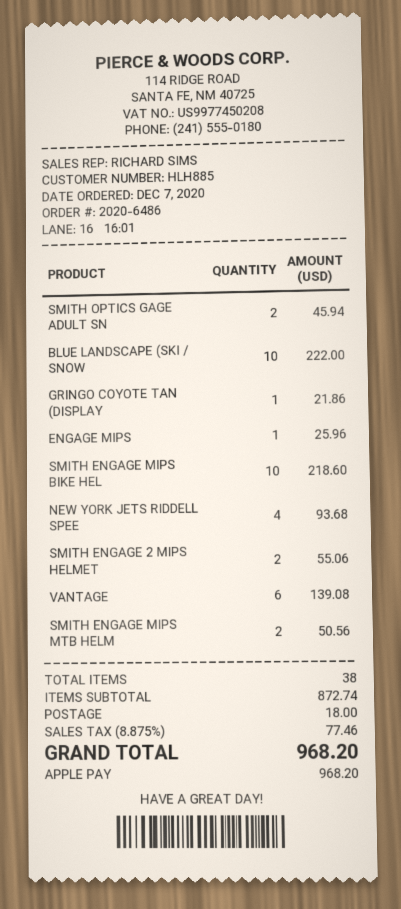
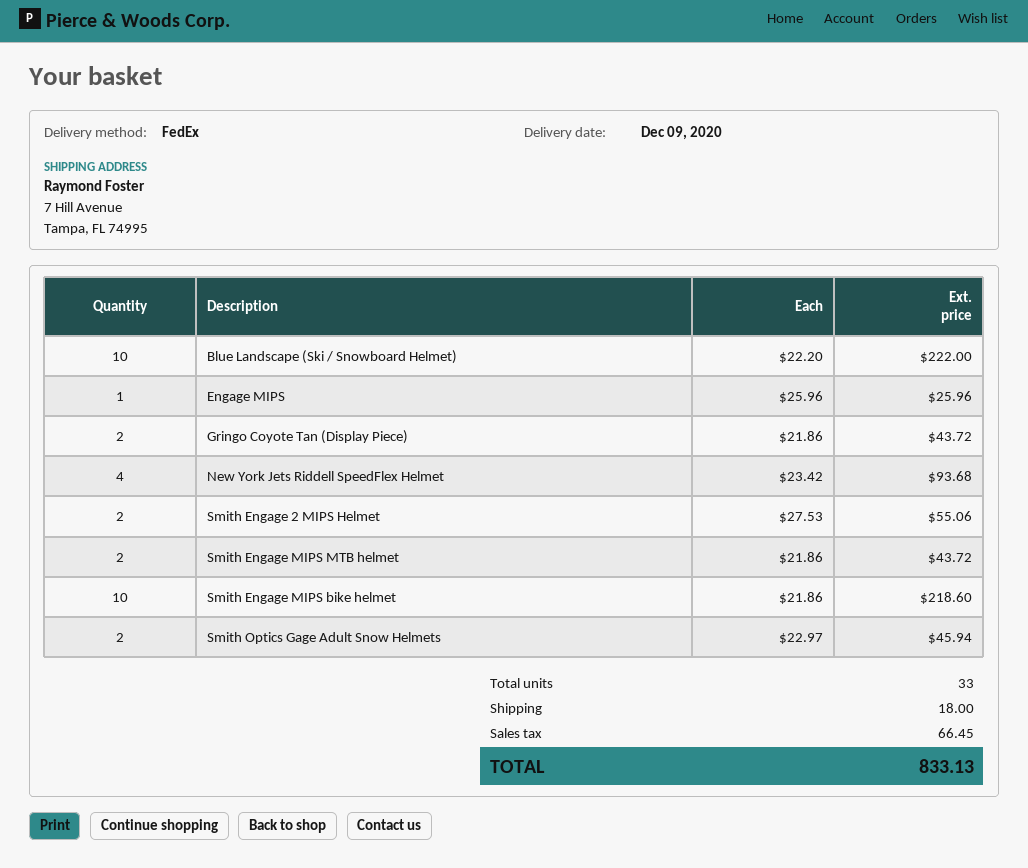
GRINGO COYOTE TAN (DISPLAY: 1 for 21.86 -> 2 for 43.72
VANTAGE: 6 for 139.08 -> none
SMITH ENGAGE MIPS MTB HELM: 2 for 50.56 -> 2 for 43.72
total quantity: 38 -> 33
tax: 77.46 -> 66.45
total: 968.20 -> 833.13

